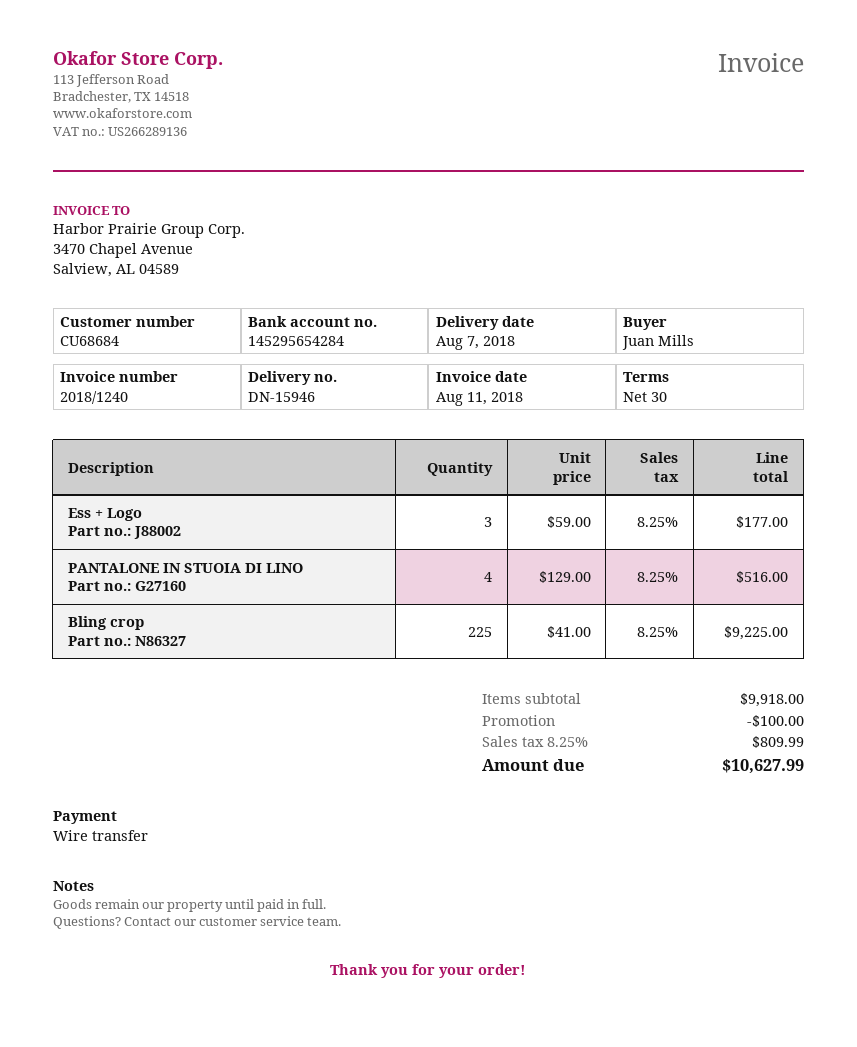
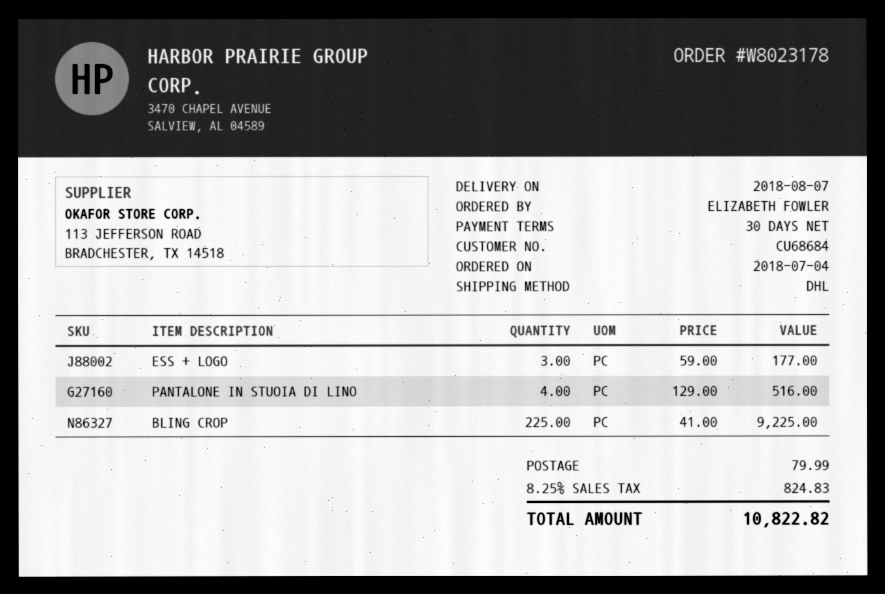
ordered by: Juan Mills -> ELIZABETH FOWLER
discount: 100.00 -> none
shipping: none -> 79.99
tax: 8.25% = 809.99 -> 8.25% = 824.83
total: 10627.99 -> 10822.82

